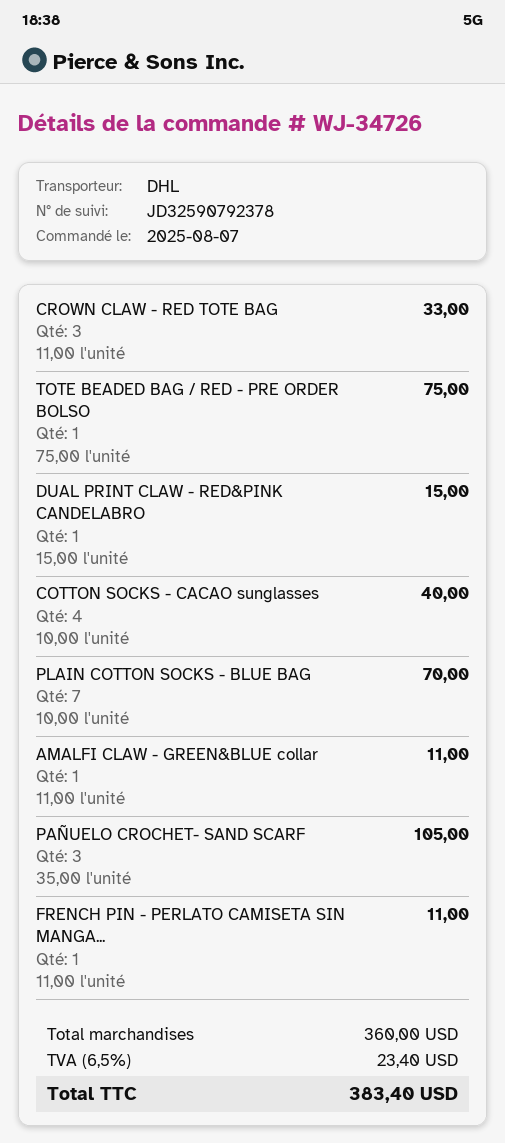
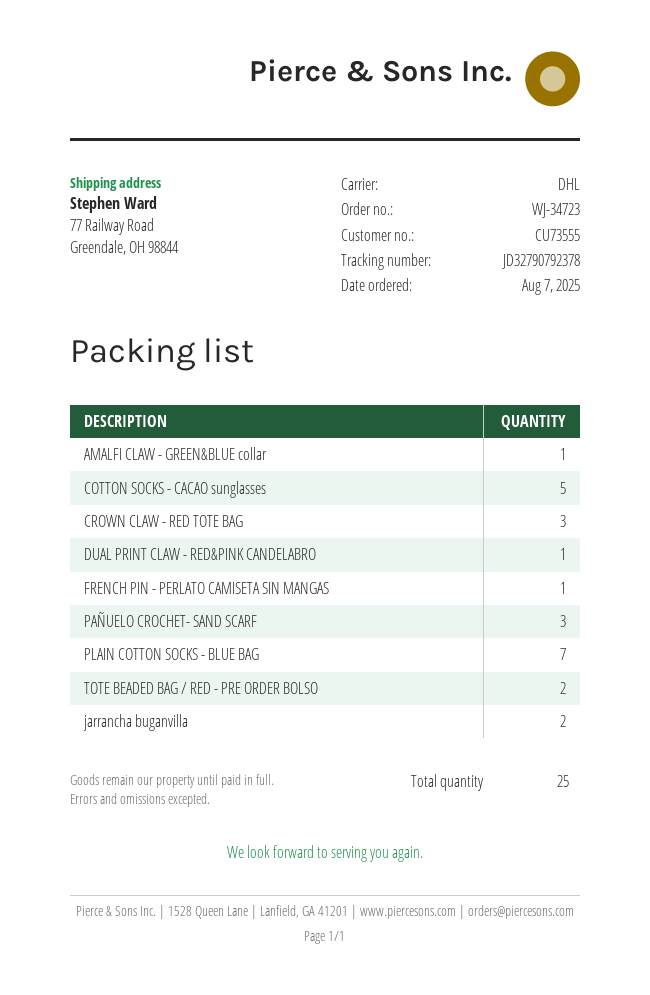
order number: WJ-34726 -> WJ-34723
tracking number: JD32590792378 -> JD32790792378
TOTE BEADED BAG / RED - PRE ORDER BOLSO: 1 -> 2
COTTON SOCKS - CACAO sunglasses: 4 -> 5
jarrancha buganvilla: none -> 2

